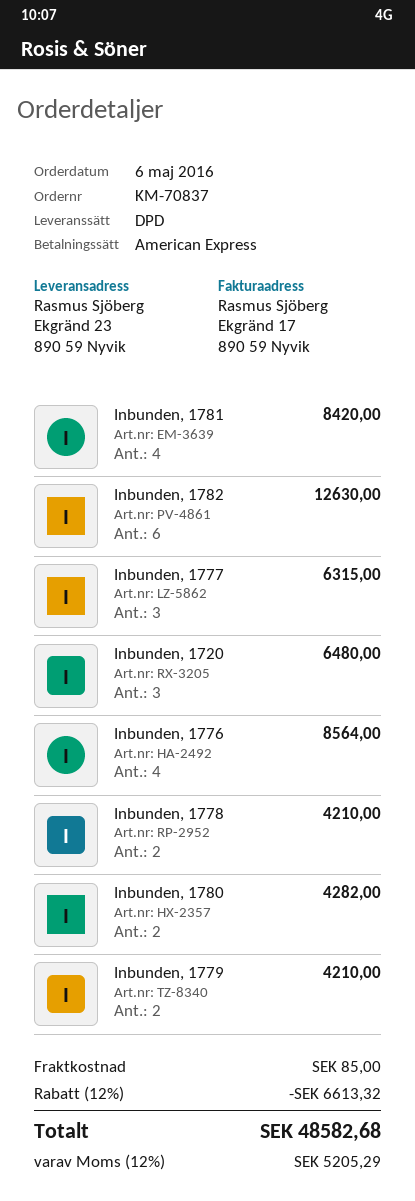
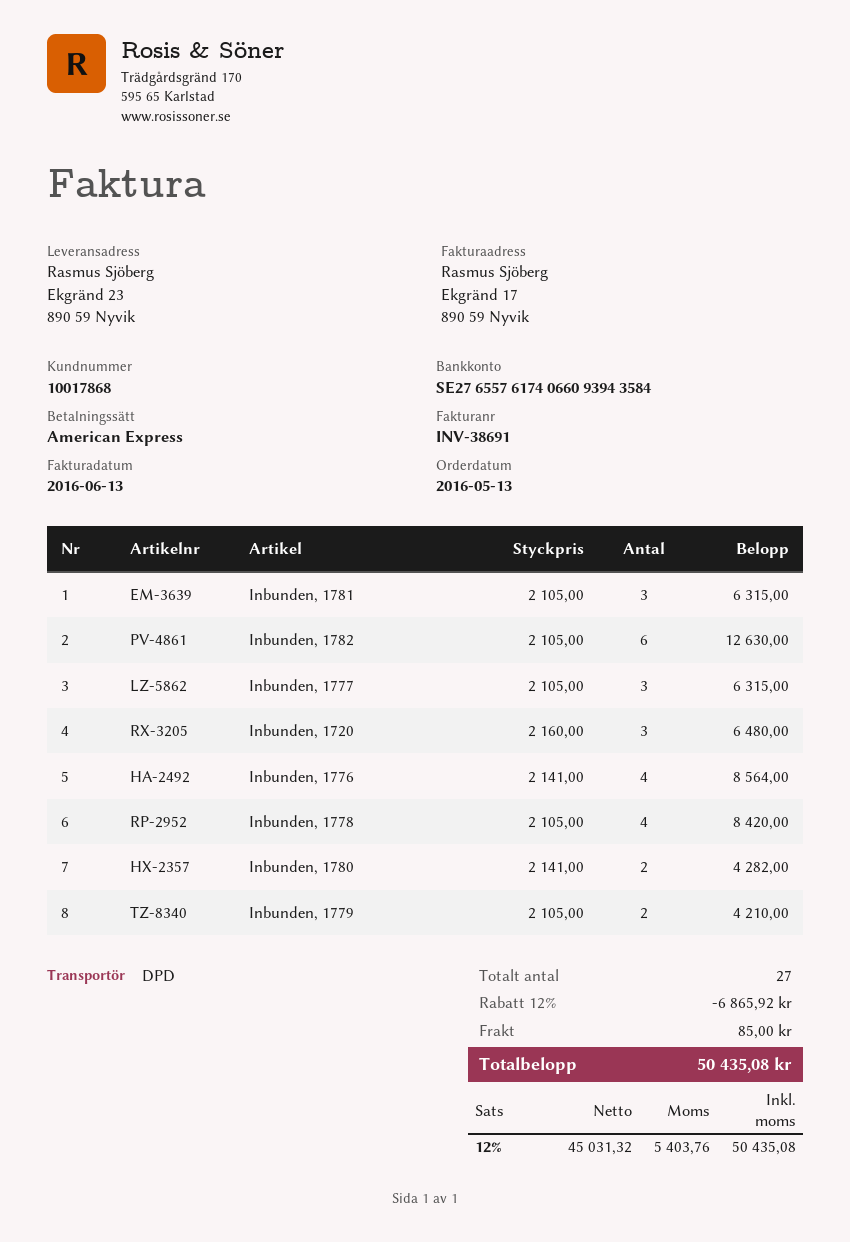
order date: 2016-05-06 -> 2016-05-13
Inbunden, 1781: 4 for 8420.00 -> 3 for 6315.00
Inbunden, 1778: 2 for 4210.00 -> 4 for 8420.00
discount: 12% = 6613.32 -> 12% = 6865.92
tax: 12% = 5205.29 -> 12% = 5403.76
total: 48582.68 -> 50435.08

